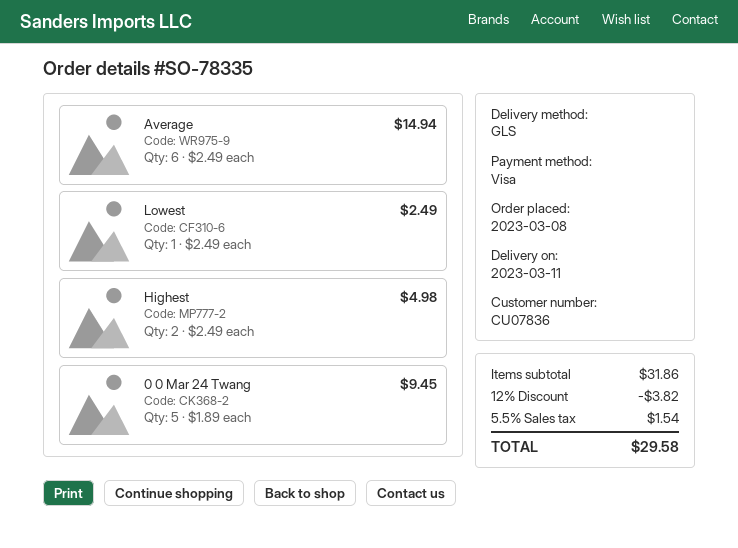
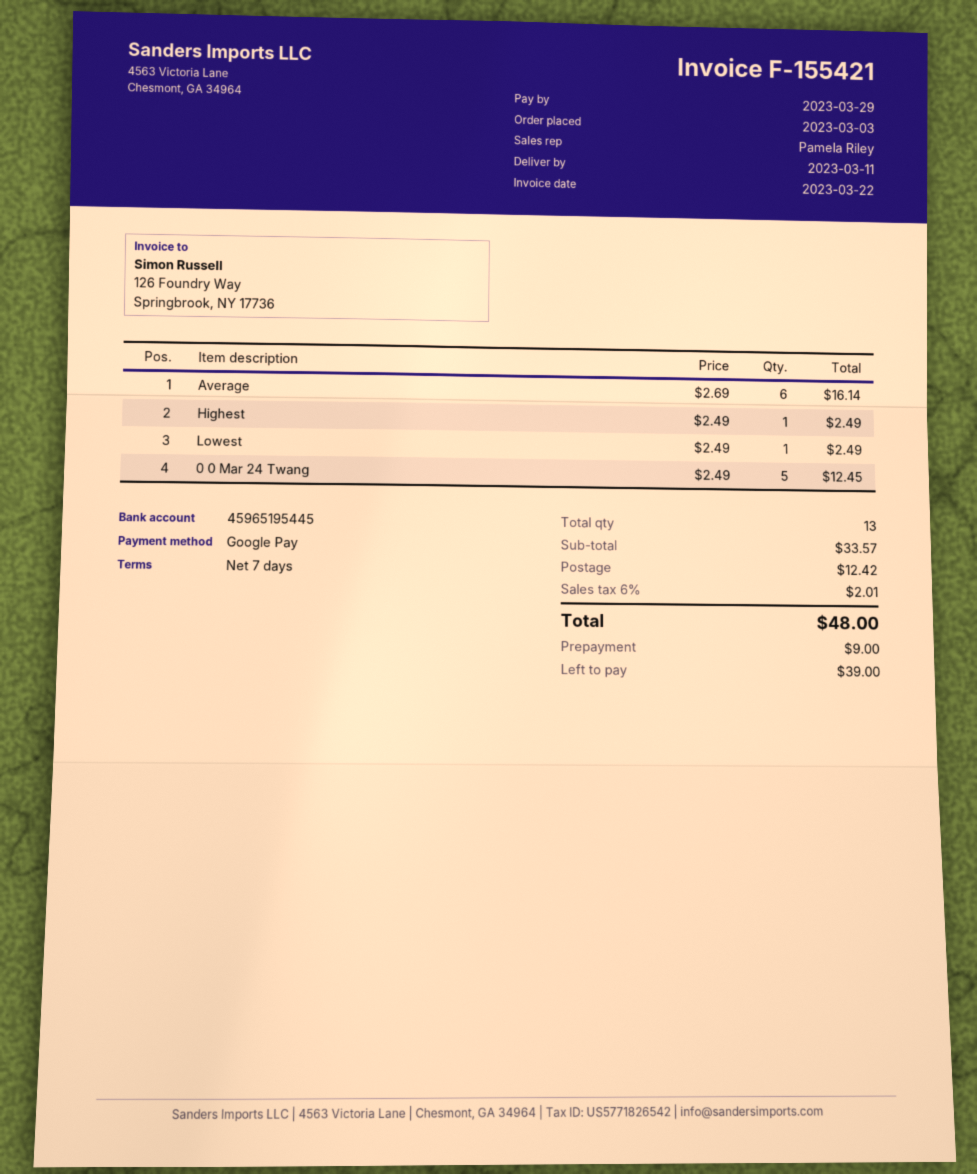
order date: 2023-03-08 -> 2023-03-03
payment method: Visa -> Google Pay
Average: 6 x 2.49 = 14.94 -> 6 x 2.69 = 16.14
Highest: 2 x 2.49 = 4.98 -> 1 x 2.49 = 2.49
0 0 Mar 24 Twang: 5 x 1.89 = 9.45 -> 5 x 2.49 = 12.45
subtotal: 31.86 -> 33.57
discount: 12% = 3.82 -> none
shipping: none -> 12.42
tax: 5.5% = 1.54 -> 6% = 2.01
total: 29.58 -> 48.00

